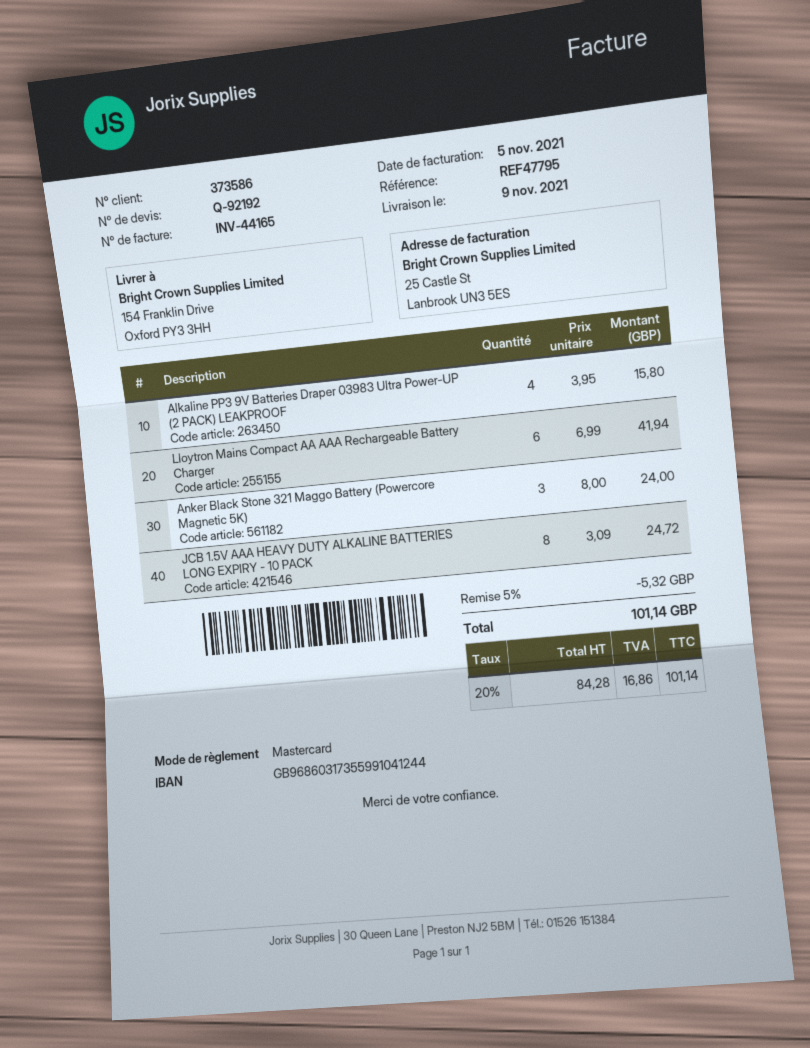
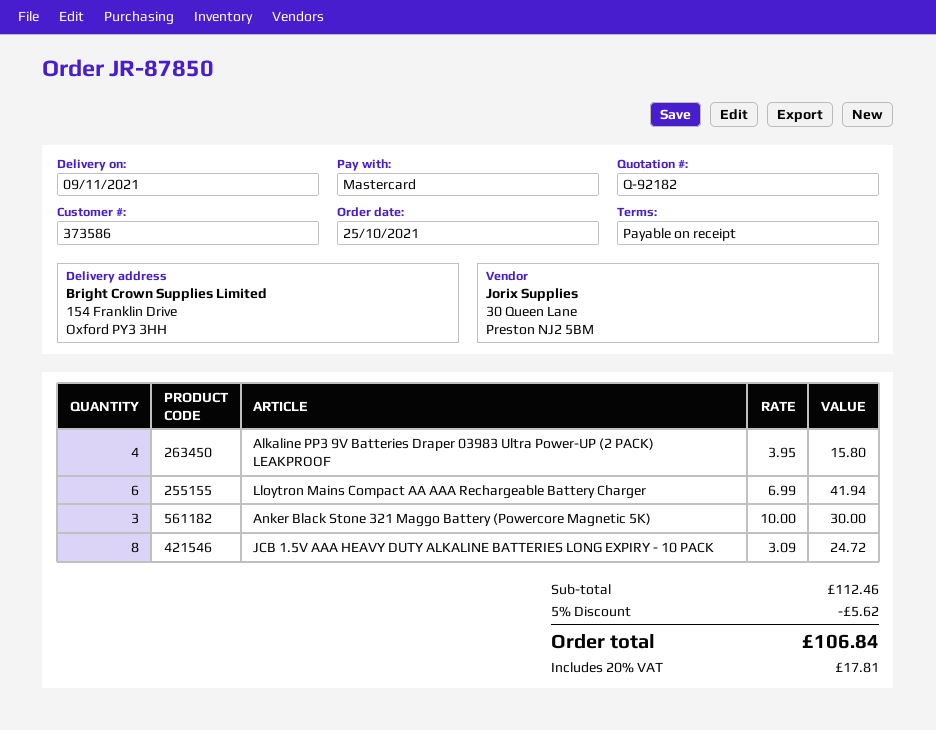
quote number: Q-92192 -> Q-92182
Anker Black Stone 321 Maggo Battery (Powercore Magnetic 5K): 3 x 8.00 = 24.00 -> 3 x 10.00 = 30.00
discount: 5% = 5.32 -> 5% = 5.62
tax: 20% = 16.86 -> 20% = 17.81
total: 101.14 -> 106.84

